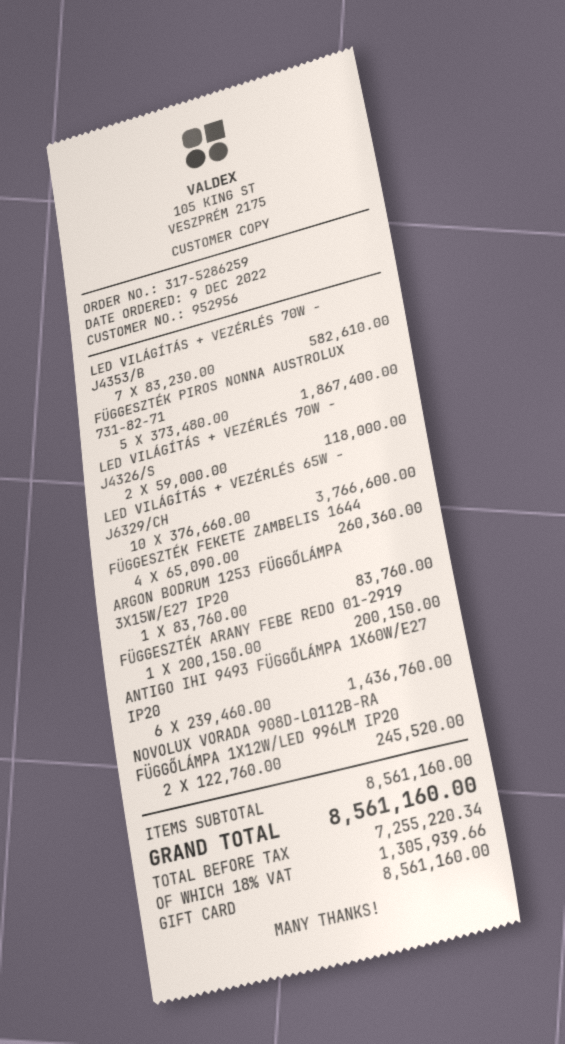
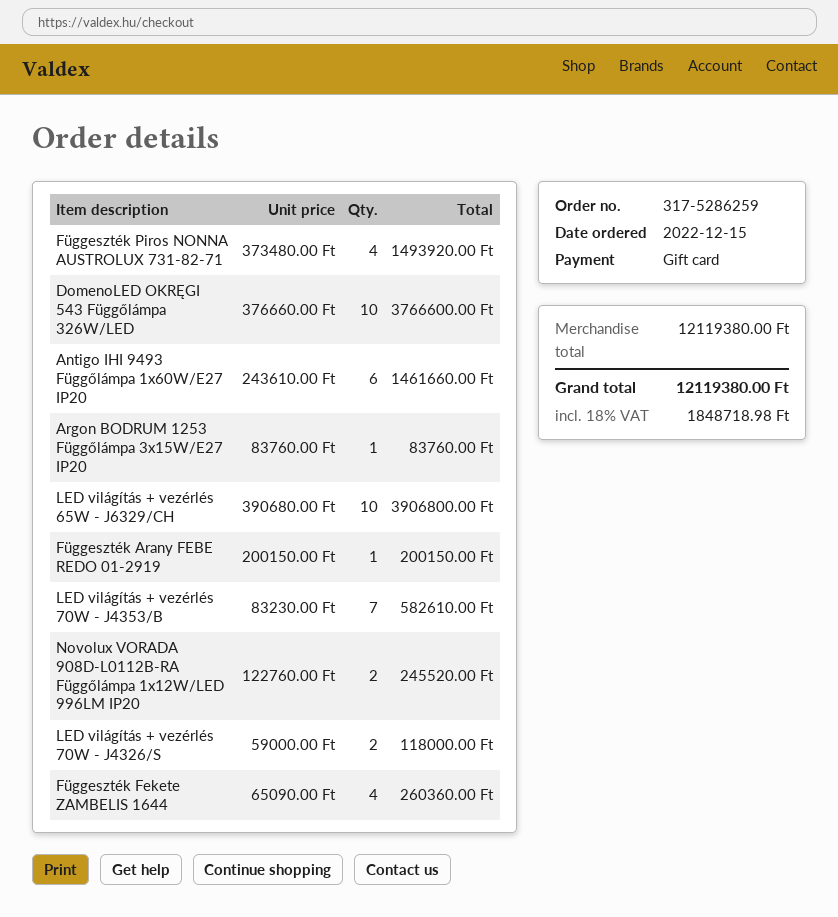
order date: 2022-12-09 -> 2022-12-15
FÜGGESZTÉK PIROS NONNA AUSTROLUX 731-82-71: 5 x 373480.00 = 1867400.00 -> 4 x 373480.00 = 1493920.00
LED VILÁGÍTÁS + VEZÉRLÉS 65W - J6329/CH: 10 x 376660.00 = 3766600.00 -> 10 x 390680.00 = 3906800.00
ANTIGO IHI 9493 FÜGGŐLÁMPA 1X60W/E27 IP20: 6 x 239460.00 = 1436760.00 -> 6 x 243610.00 = 1461660.00
DomenoLED OKRĘGI 543 Függőlámpa 326W/LED: none -> 10 x 376660.00 = 3766600.00
subtotal: 8561160.00 -> 12119380.00
tax: 18% = 1305939.66 -> 18% = 1848718.98
total: 8561160.00 -> 12119380.00

